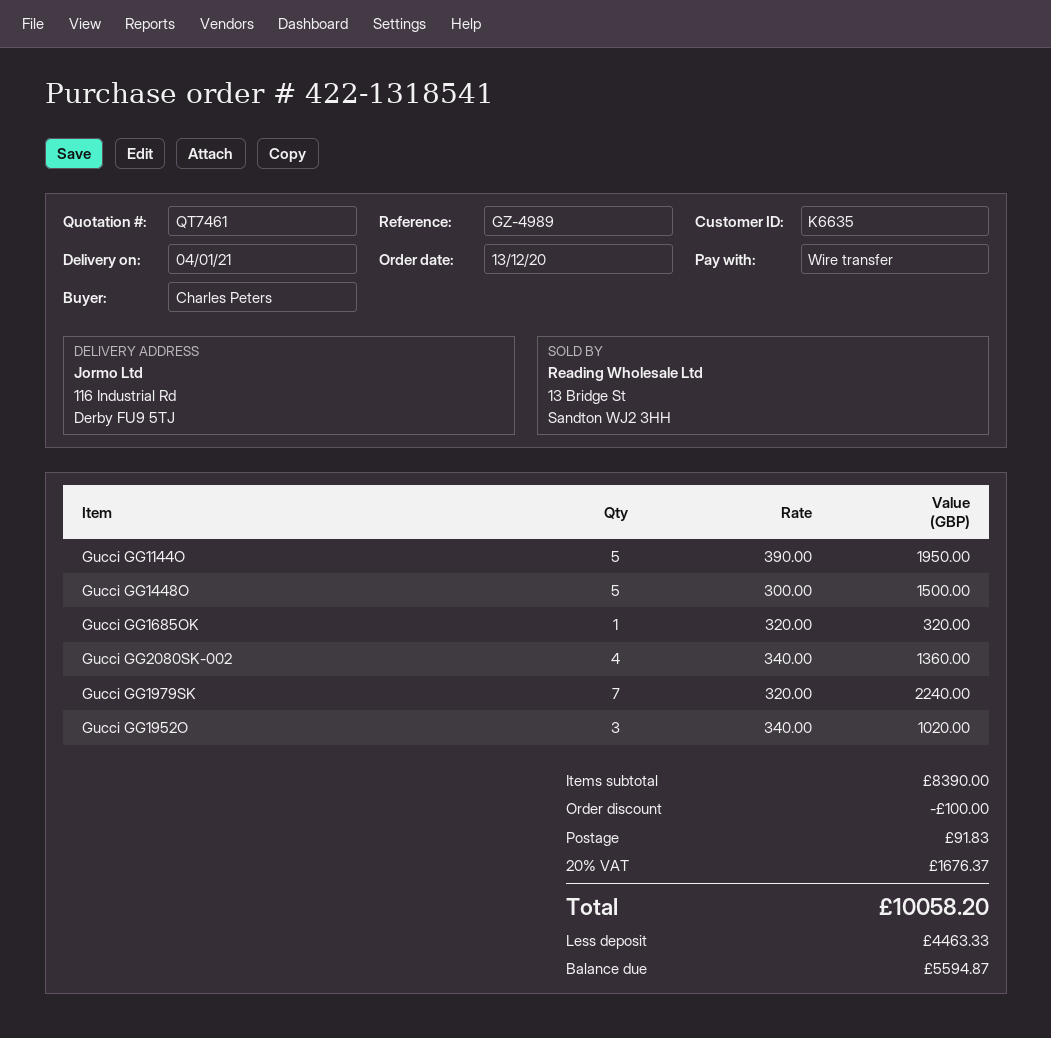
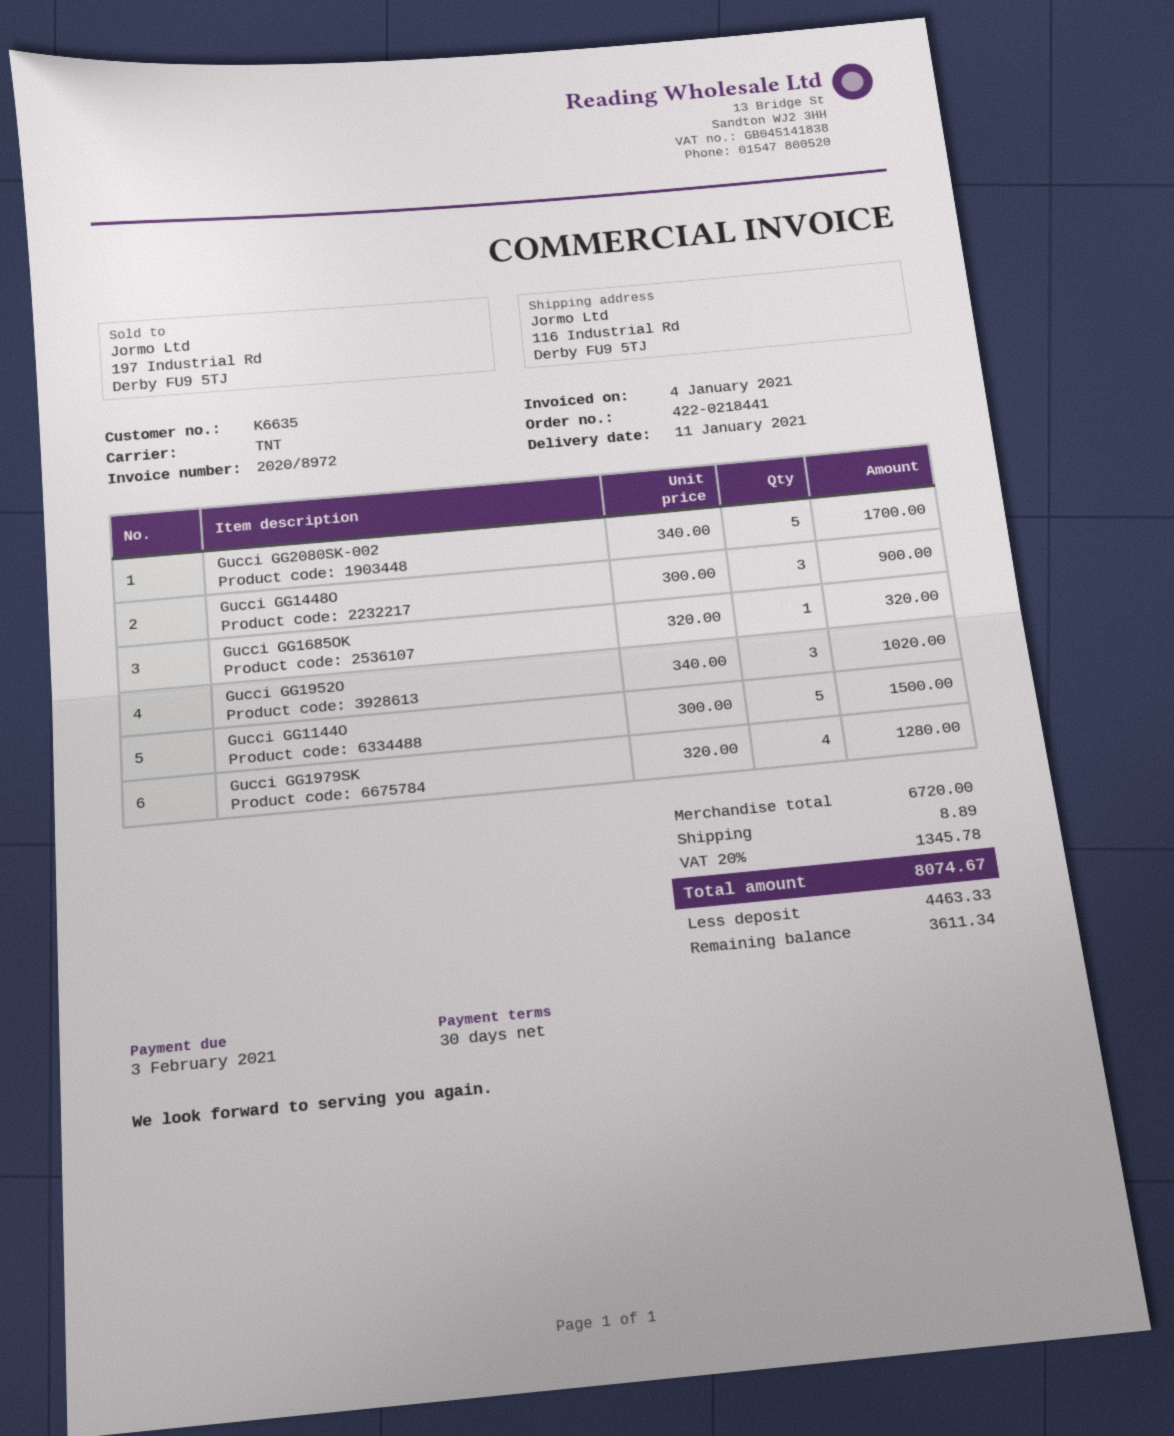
order number: 422-1318541 -> 422-0218441
delivery date: 2021-01-04 -> 2021-01-11
Gucci GG1144O: 5 x 390.00 = 1950.00 -> 5 x 300.00 = 1500.00
Gucci GG1448O: 5 x 300.00 = 1500.00 -> 3 x 300.00 = 900.00
Gucci GG2080SK-002: 4 x 340.00 = 1360.00 -> 5 x 340.00 = 1700.00
Gucci GG1979SK: 7 x 320.00 = 2240.00 -> 4 x 320.00 = 1280.00
subtotal: 8390.00 -> 6720.00
discount: 100.00 -> none
shipping: 91.83 -> 8.89
tax: 20% = 1676.37 -> 20% = 1345.78
total: 10058.20 -> 8074.67
balance: 5594.87 -> 3611.34

